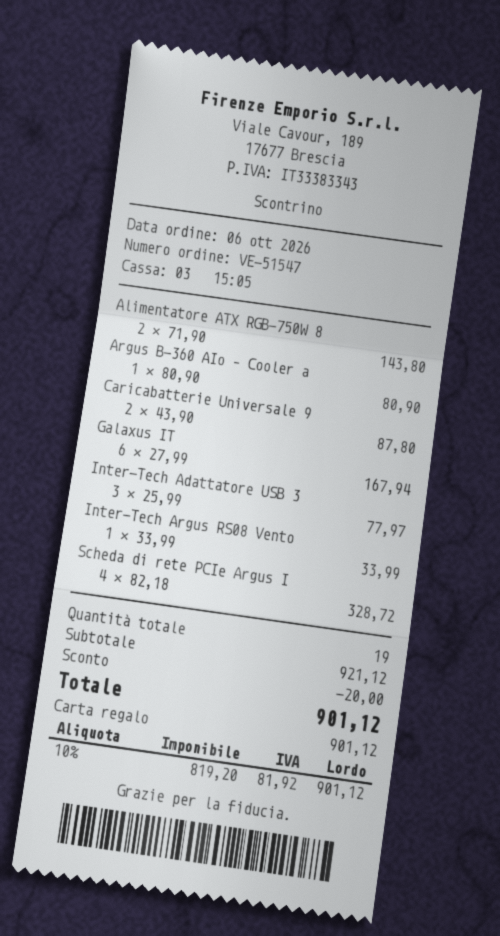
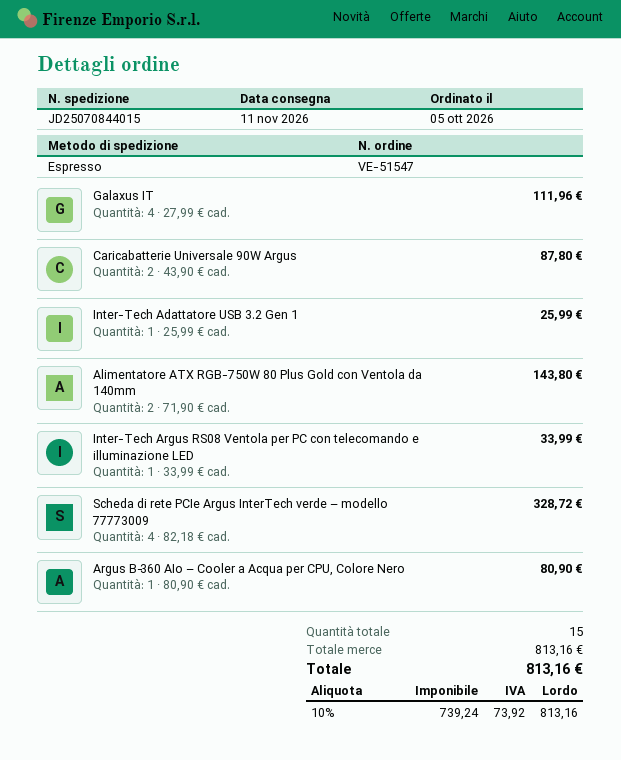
order date: 2026-10-06 -> 2026-10-05
Galaxus IT: 6 x 27.99 = 167.94 -> 4 x 27.99 = 111.96
Inter-Tech Adattatore USB 3: 3 x 25.99 = 77.97 -> 1 x 25.99 = 25.99
total quantity: 19 -> 15
subtotal: 921.12 -> 813.16
discount: 20.00 -> none
net: 819.20 -> 739.24
tax: 10% = 81.92 -> 10% = 73.92
total: 901.12 -> 813.16

